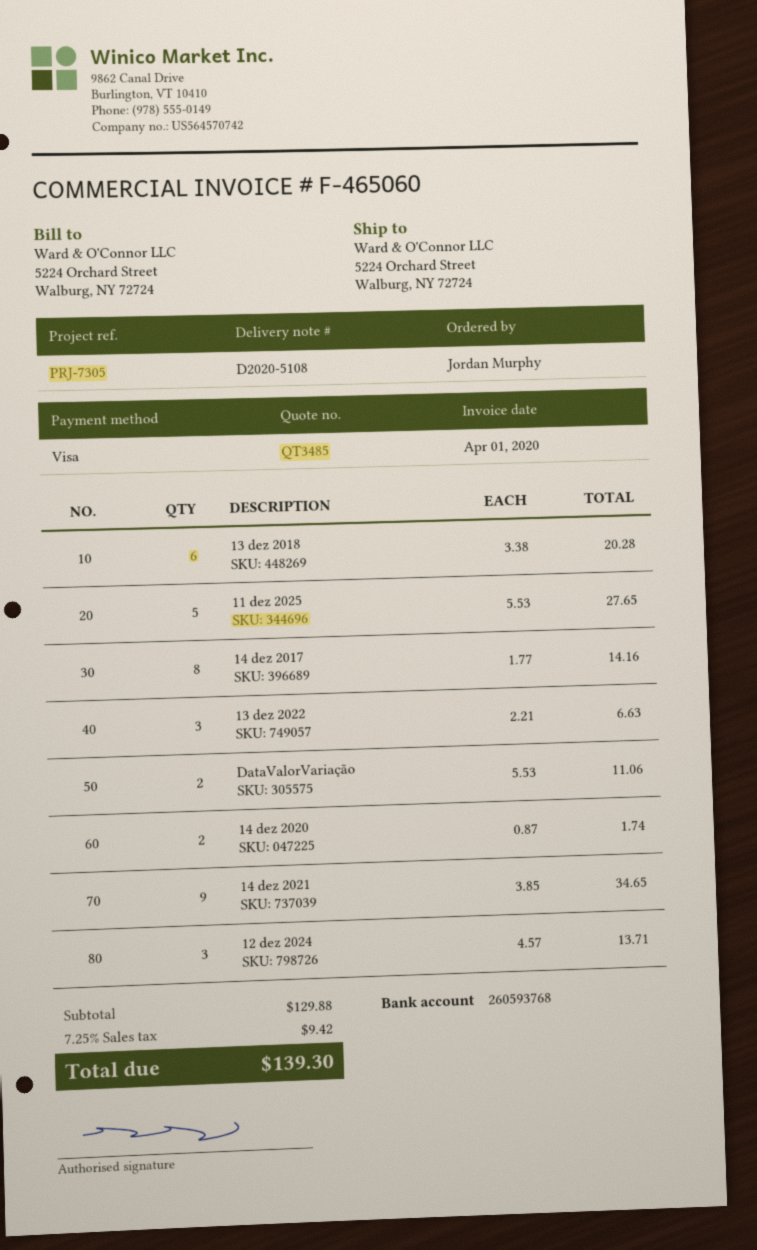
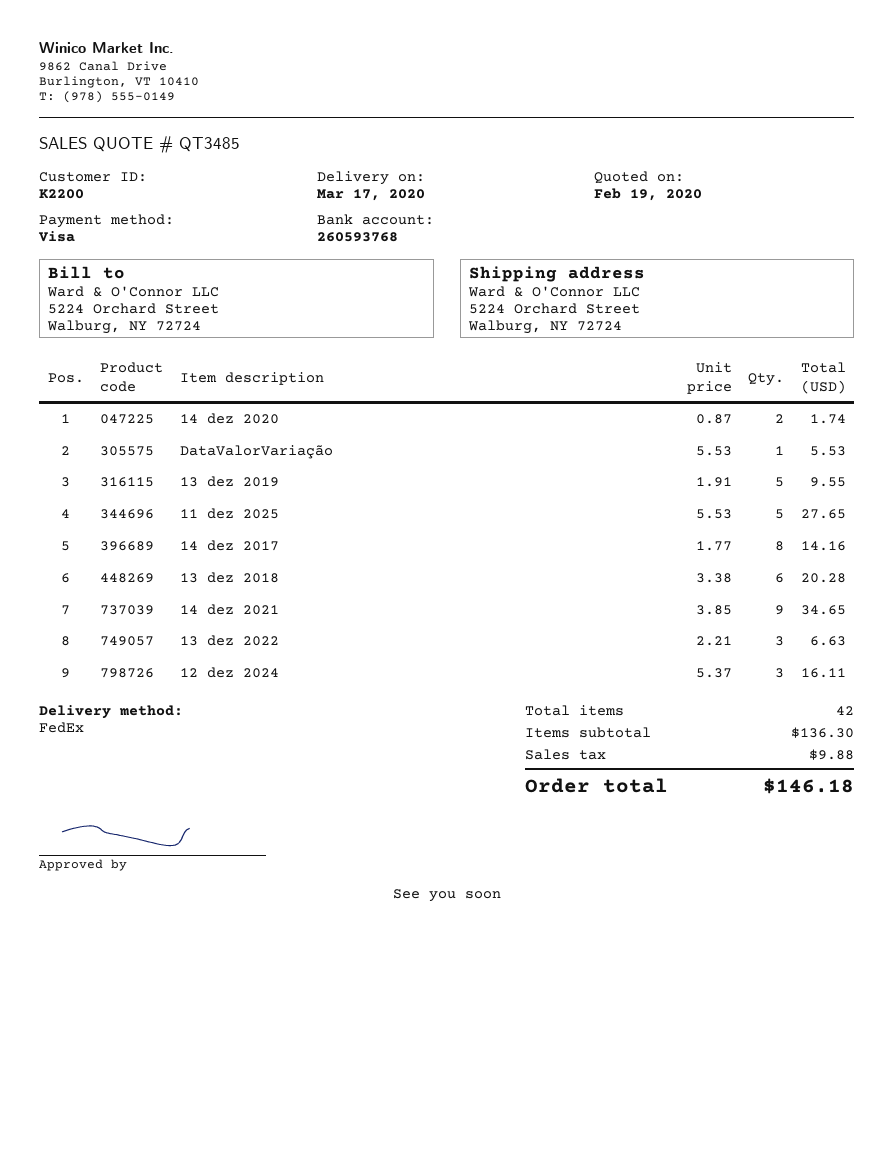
DataValorVariação: 2 x 5.53 = 11.06 -> 1 x 5.53 = 5.53
12 dez 2024: 3 x 4.57 = 13.71 -> 3 x 5.37 = 16.11
13 dez 2019: none -> 5 x 1.91 = 9.55
subtotal: 129.88 -> 136.30
tax: 9.42 -> 9.88
total: 139.30 -> 146.18

